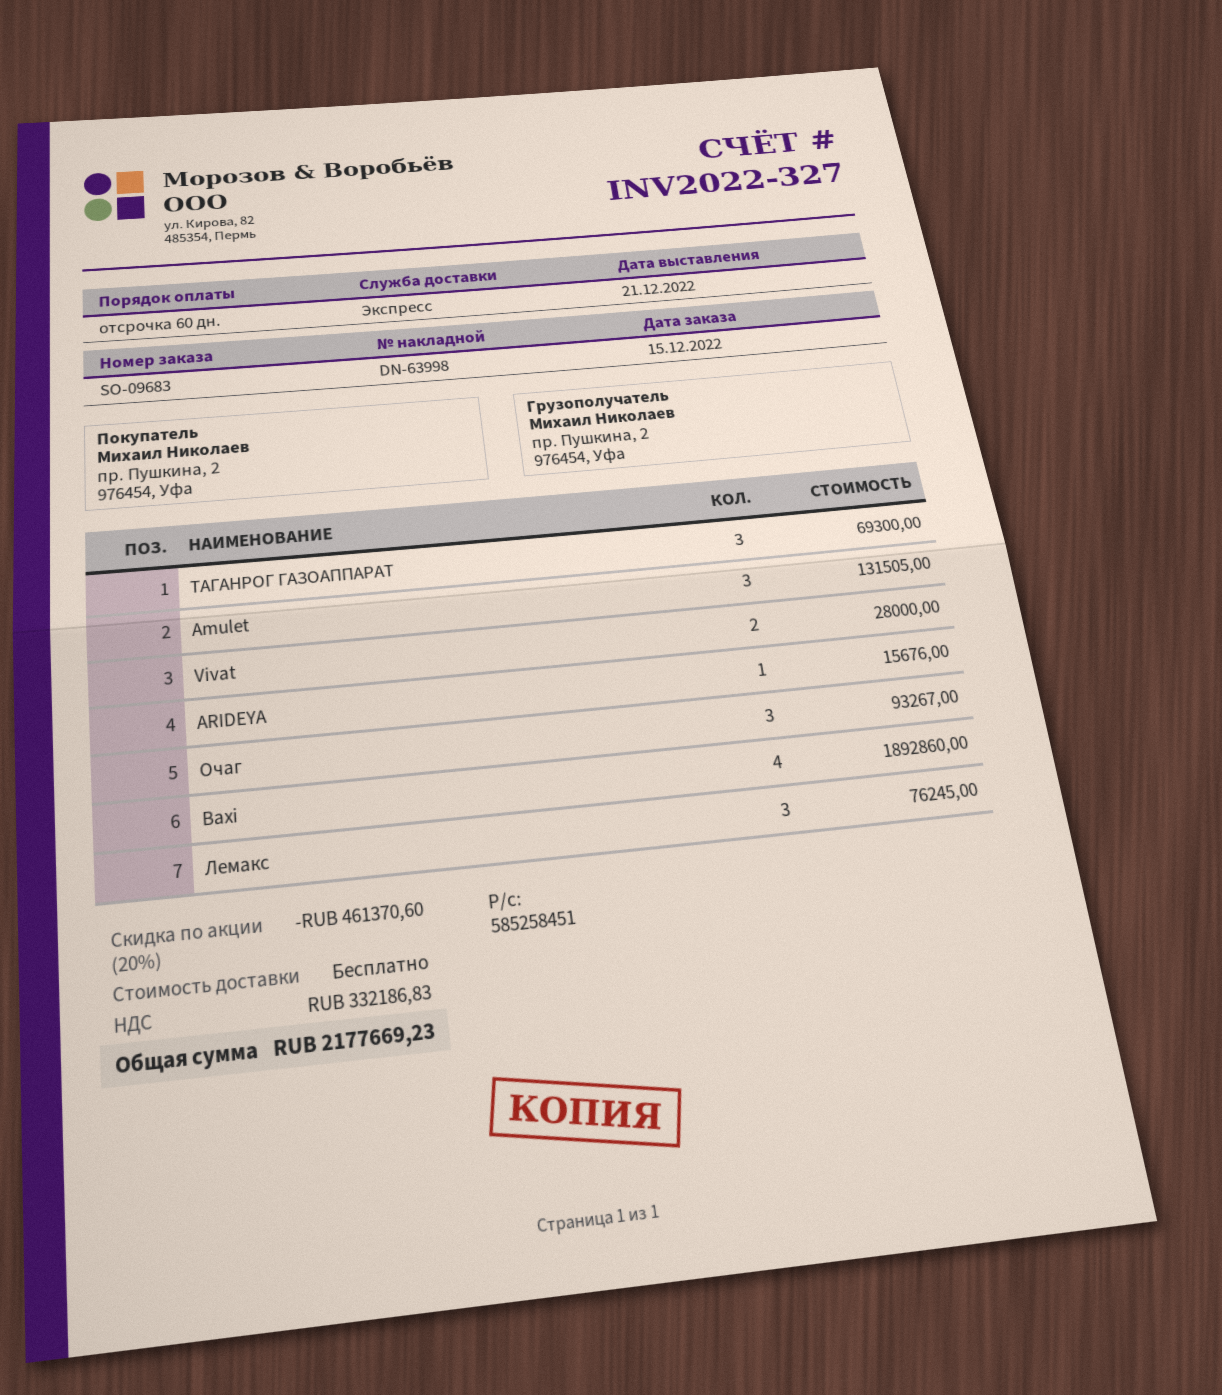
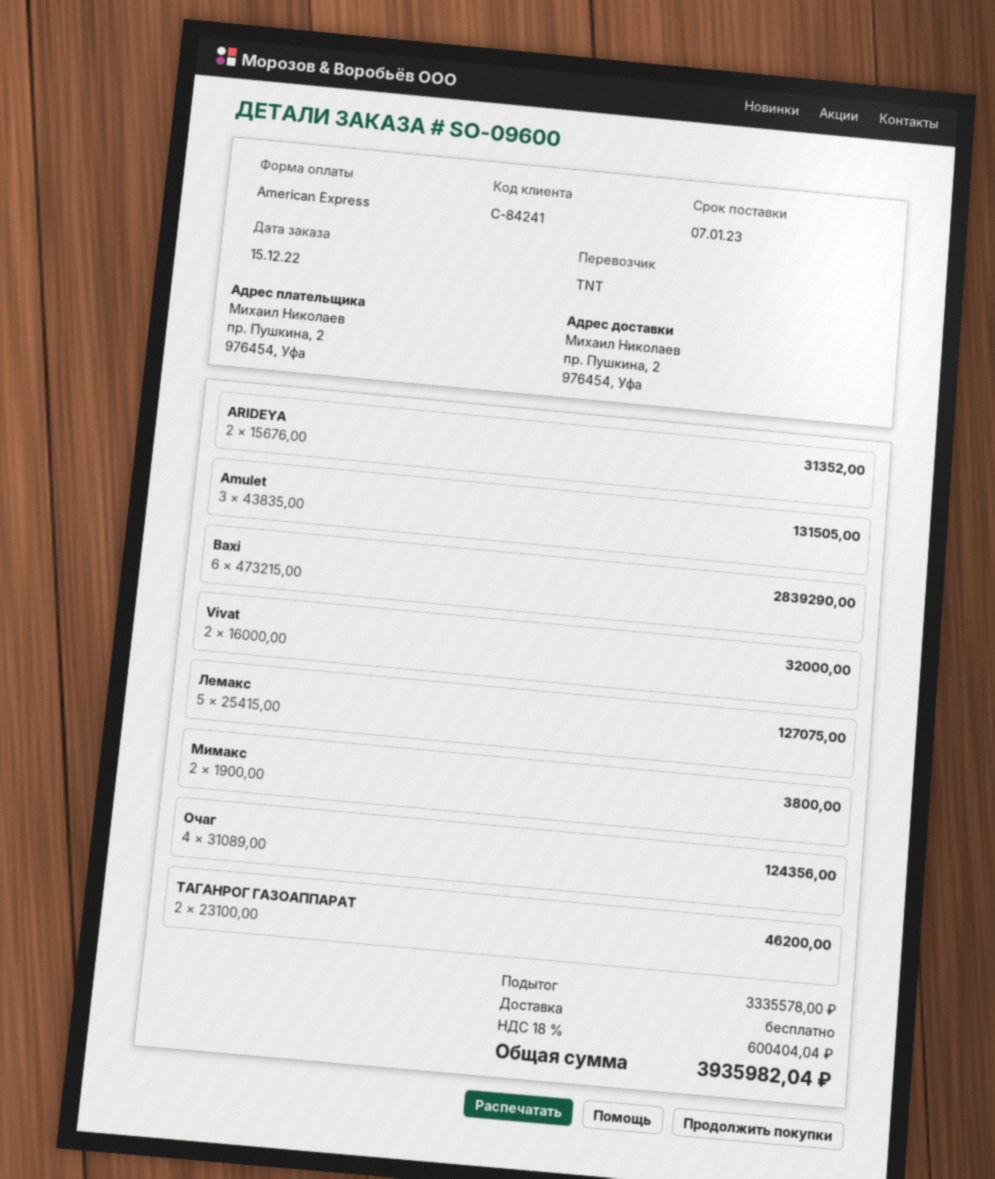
order number: SO-09683 -> SO-09600
shipping method: express -> TNT
ТАГАНРОГ ГАЗОАППАРАТ: 3 for 69300.00 -> 2 for 46200.00
Vivat: 2 for 28000.00 -> 2 for 32000.00
ARIDEYA: 1 for 15676.00 -> 2 for 31352.00
Очаг: 3 for 93267.00 -> 4 for 124356.00
Baxi: 4 for 1892860.00 -> 6 for 2839290.00
Лемакс: 3 for 76245.00 -> 5 for 127075.00
Мимакс: none -> 2 for 3800.00
discount: 20% = 461370.60 -> none
tax: 332186.83 -> 600404.04
total: 2177669.23 -> 3935982.04

